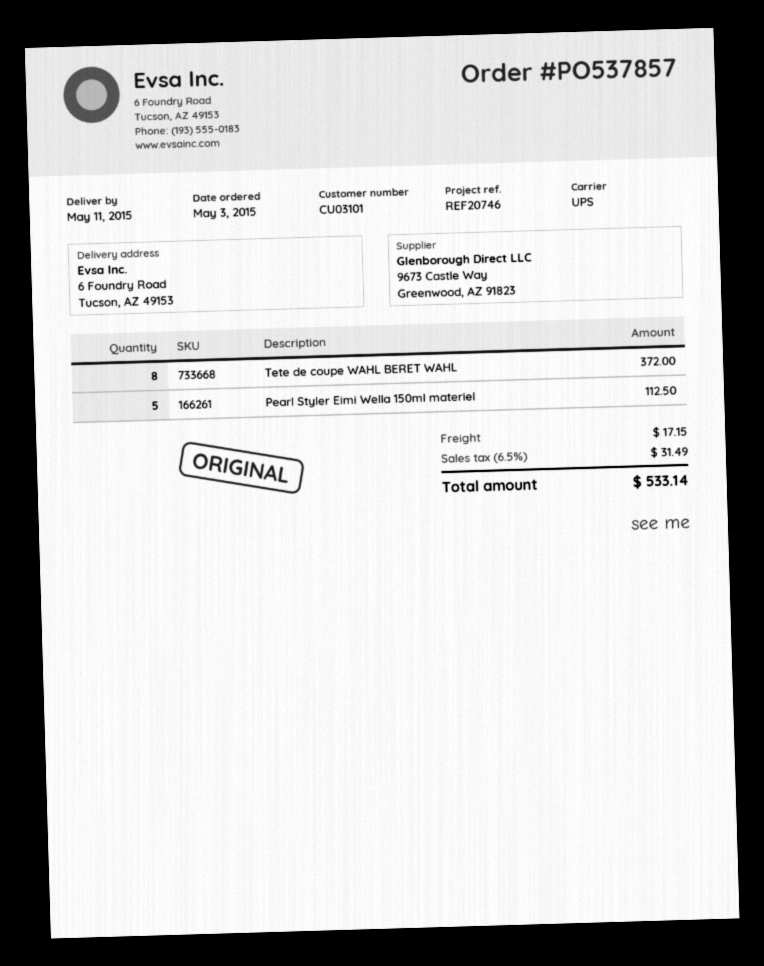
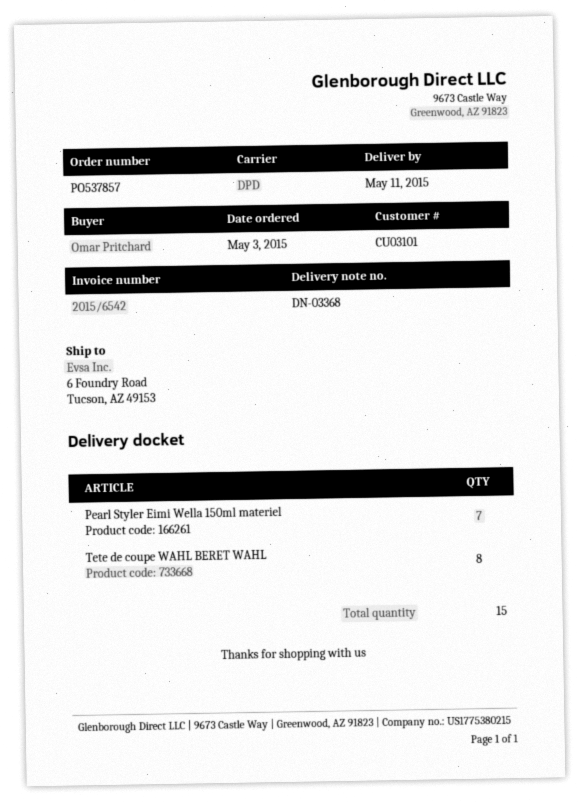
shipping method: UPS -> DPD
Pearl Styler Eimi Wella 150ml materiel: 5 -> 7

